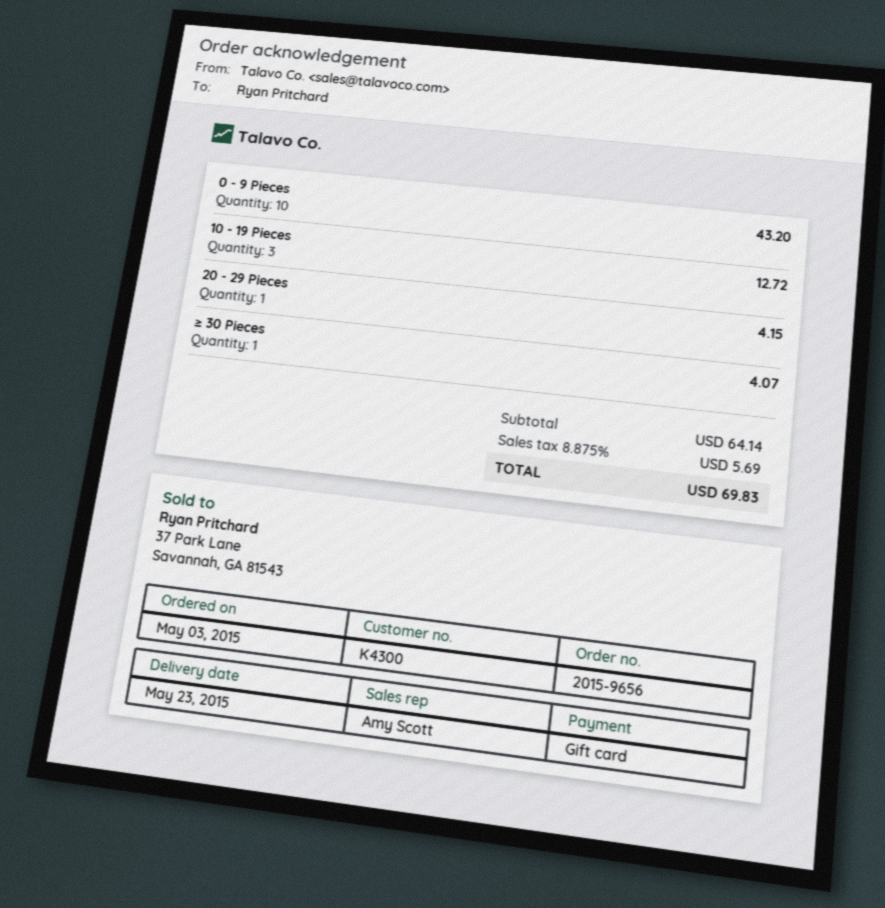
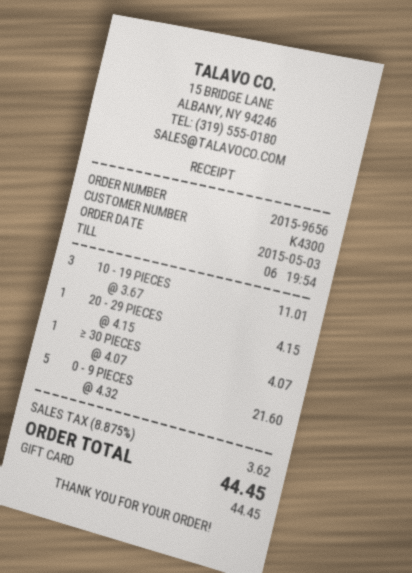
0 - 9 Pieces: 10 for 43.20 -> 5 for 21.60
10 - 19 Pieces: 3 for 12.72 -> 3 for 11.01
tax: 8.875% = 5.69 -> 8.875% = 3.62
total: 69.83 -> 44.45

